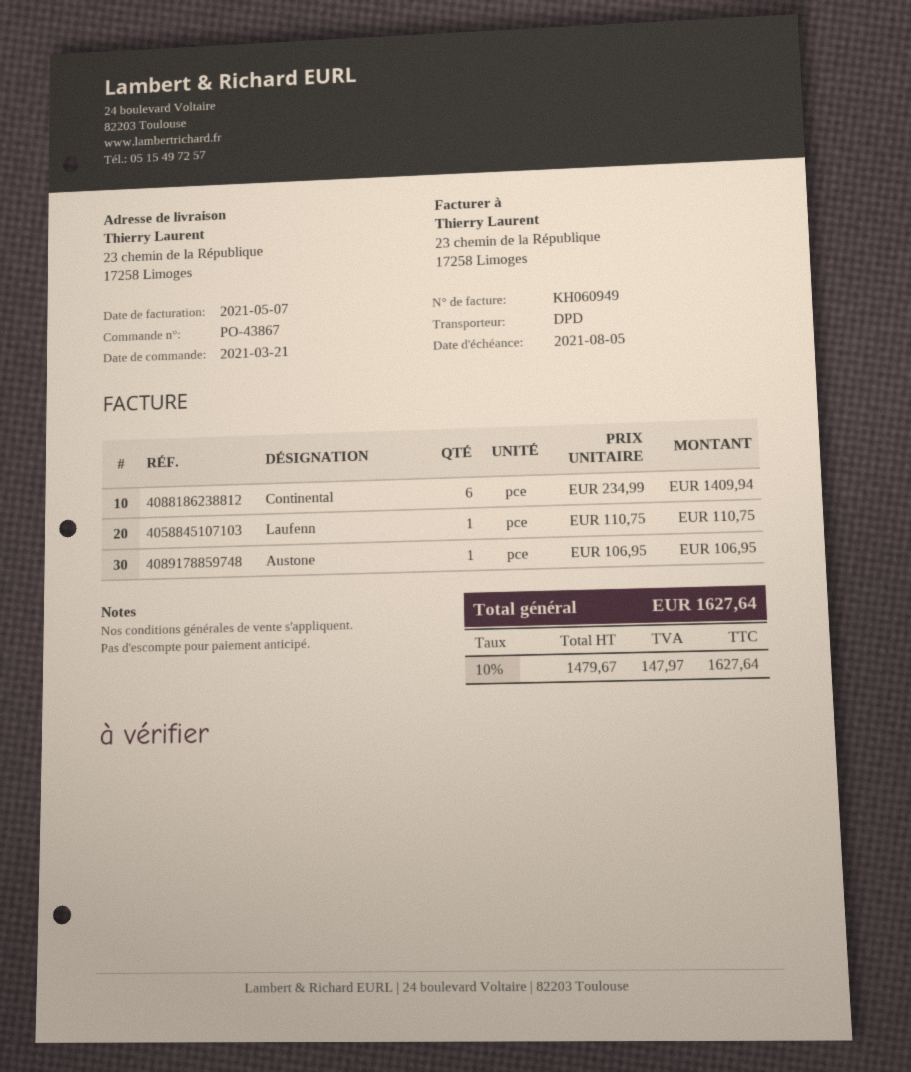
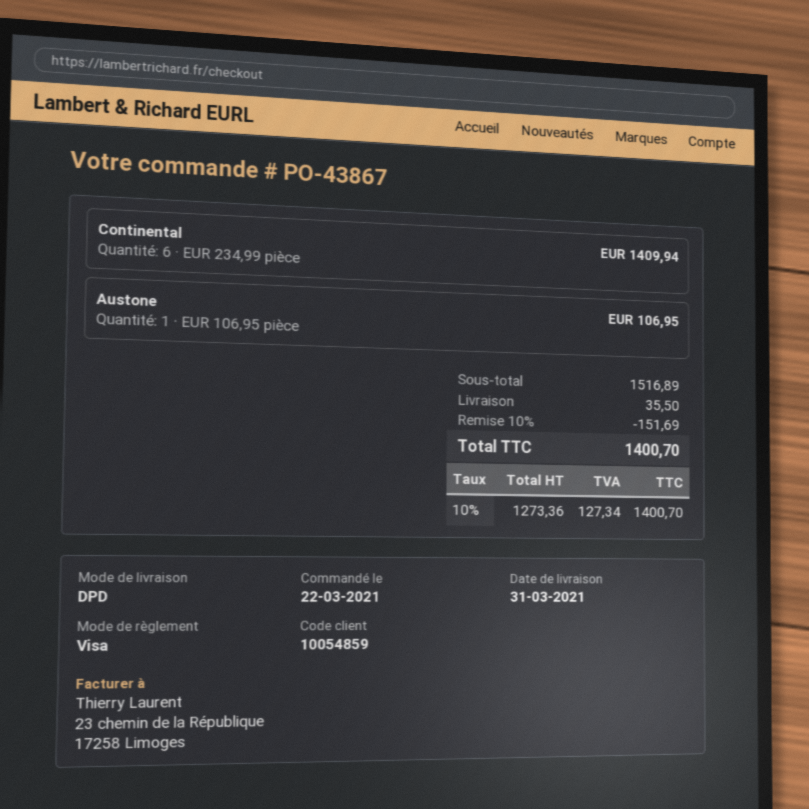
order date: 2021-03-21 -> 2021-03-22
Laufenn: 1 x 110.75 = 110.75 -> none
discount: none -> 10% = 151.69
shipping: none -> 35.50
net: 1479.67 -> 1273.36
tax: 10% = 147.97 -> 10% = 127.34
total: 1627.64 -> 1400.70

